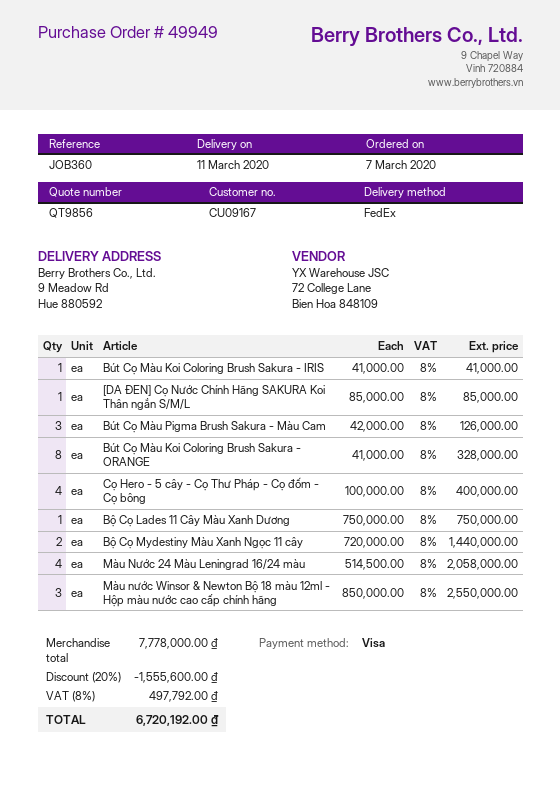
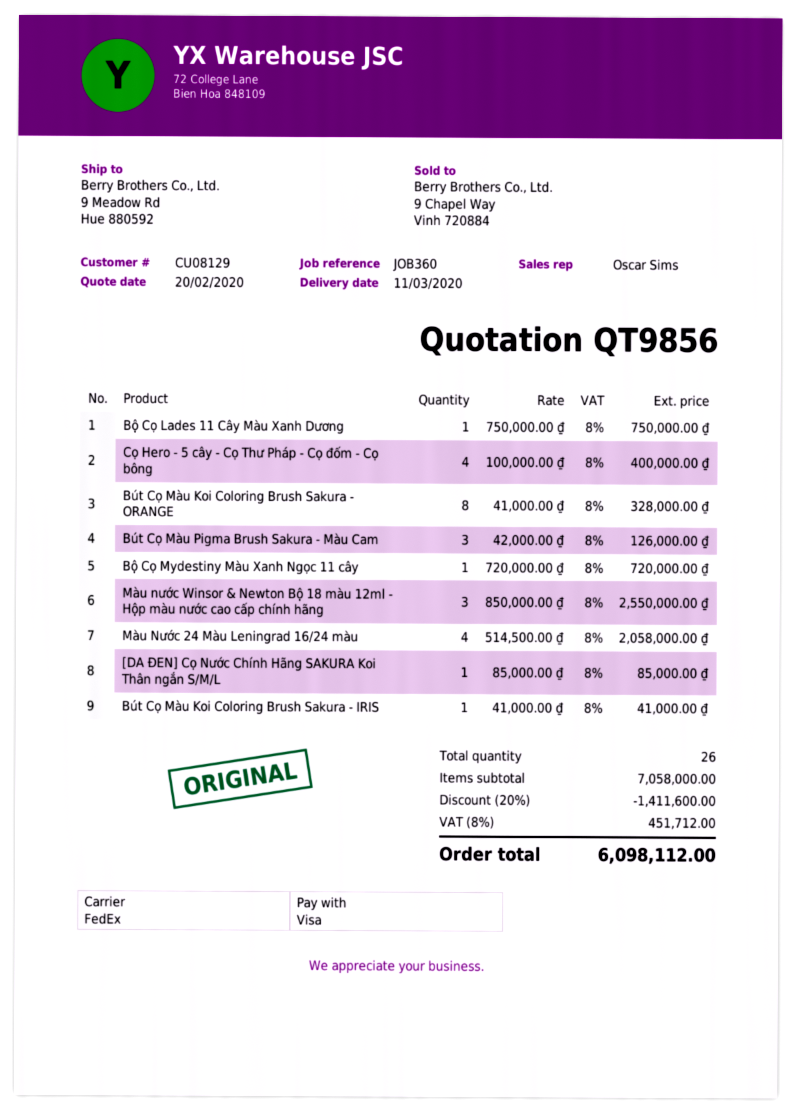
customer number: CU09167 -> CU08129
Bộ Cọ Mydestiny Màu Xanh Ngọc 11 cây: 2 x 720000.00 = 1440000.00 -> 1 x 720000.00 = 720000.00
subtotal: 7778000.00 -> 7058000.00
discount: 20% = 1555600.00 -> 20% = 1411600.00
tax: 8% = 497792.00 -> 8% = 451712.00
total: 6720192.00 -> 6098112.00

